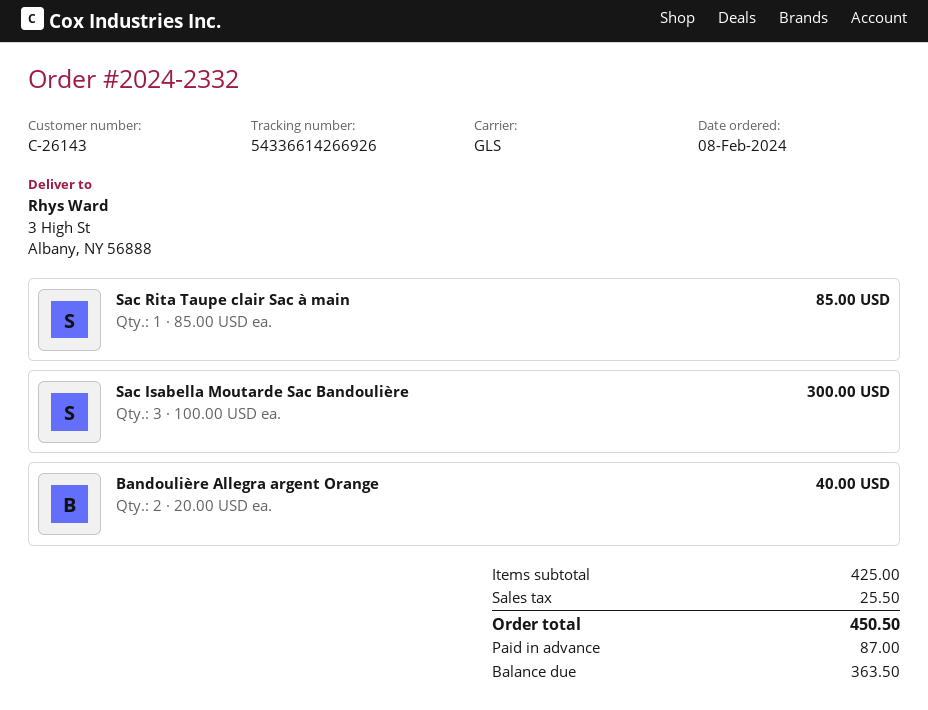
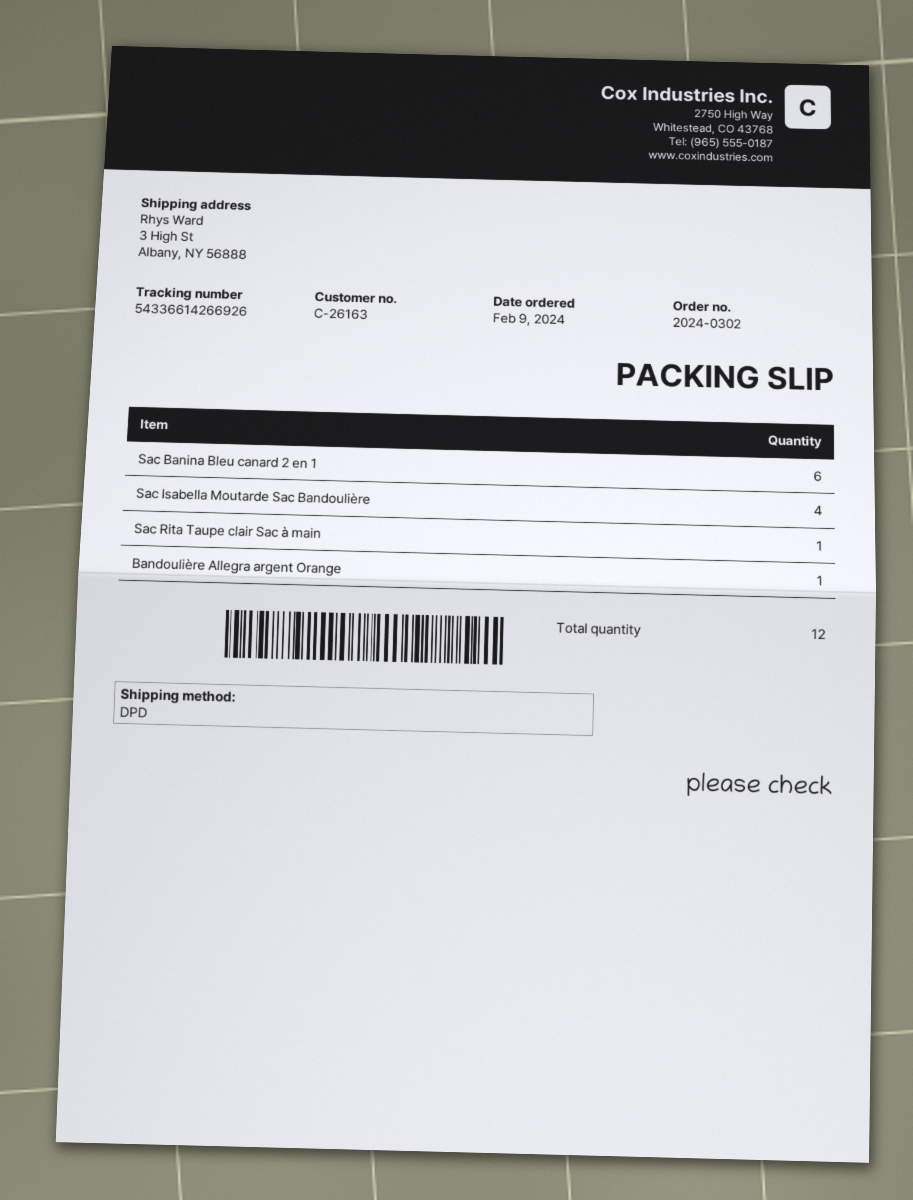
order number: 2024-2332 -> 2024-0302
order date: 2024-02-08 -> 2024-02-09
customer number: C-26143 -> C-26163
shipping method: GLS -> DPD
Sac Isabella Moutarde Sac Bandoulière: 3 -> 4
Bandoulière Allegra argent Orange: 2 -> 1
Sac Banina Bleu canard 2 en 1: none -> 6

